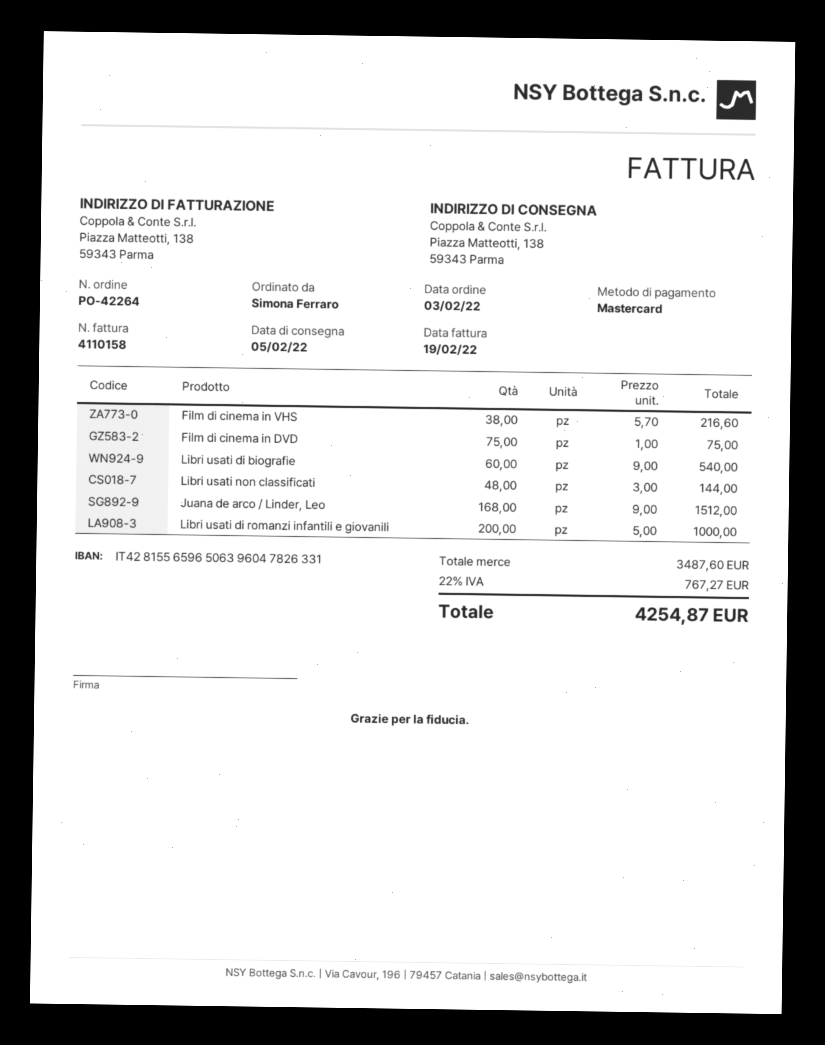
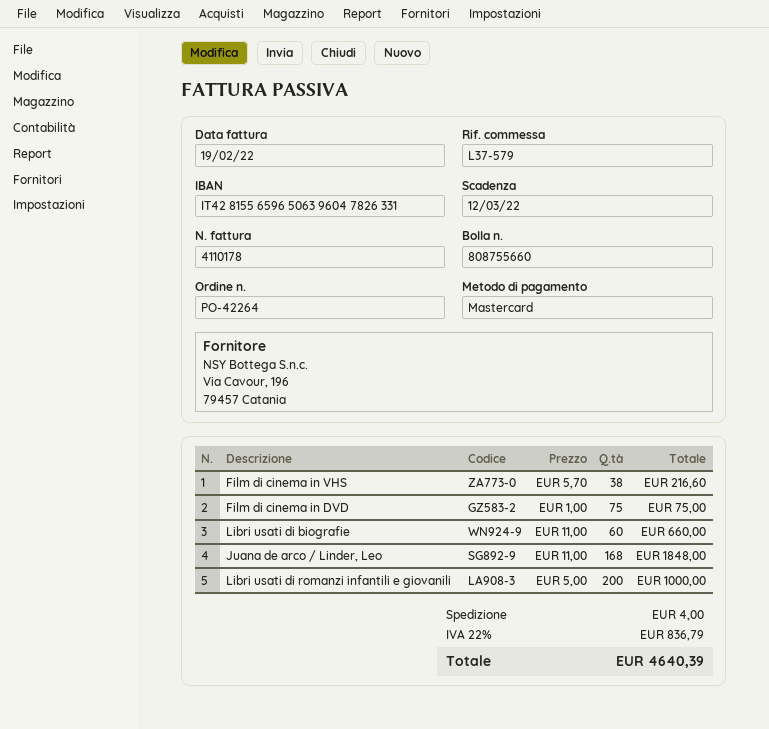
invoice number: 4110158 -> 4110178
Libri usati di biografie: 60 x 9.00 = 540.00 -> 60 x 11.00 = 660.00
Libri usati non classificati: 48 x 3.00 = 144.00 -> none
Juana de arco / Linder, Leo: 168 x 9.00 = 1512.00 -> 168 x 11.00 = 1848.00
shipping: none -> 4.00
tax: 22% = 767.27 -> 22% = 836.79
total: 4254.87 -> 4640.39

